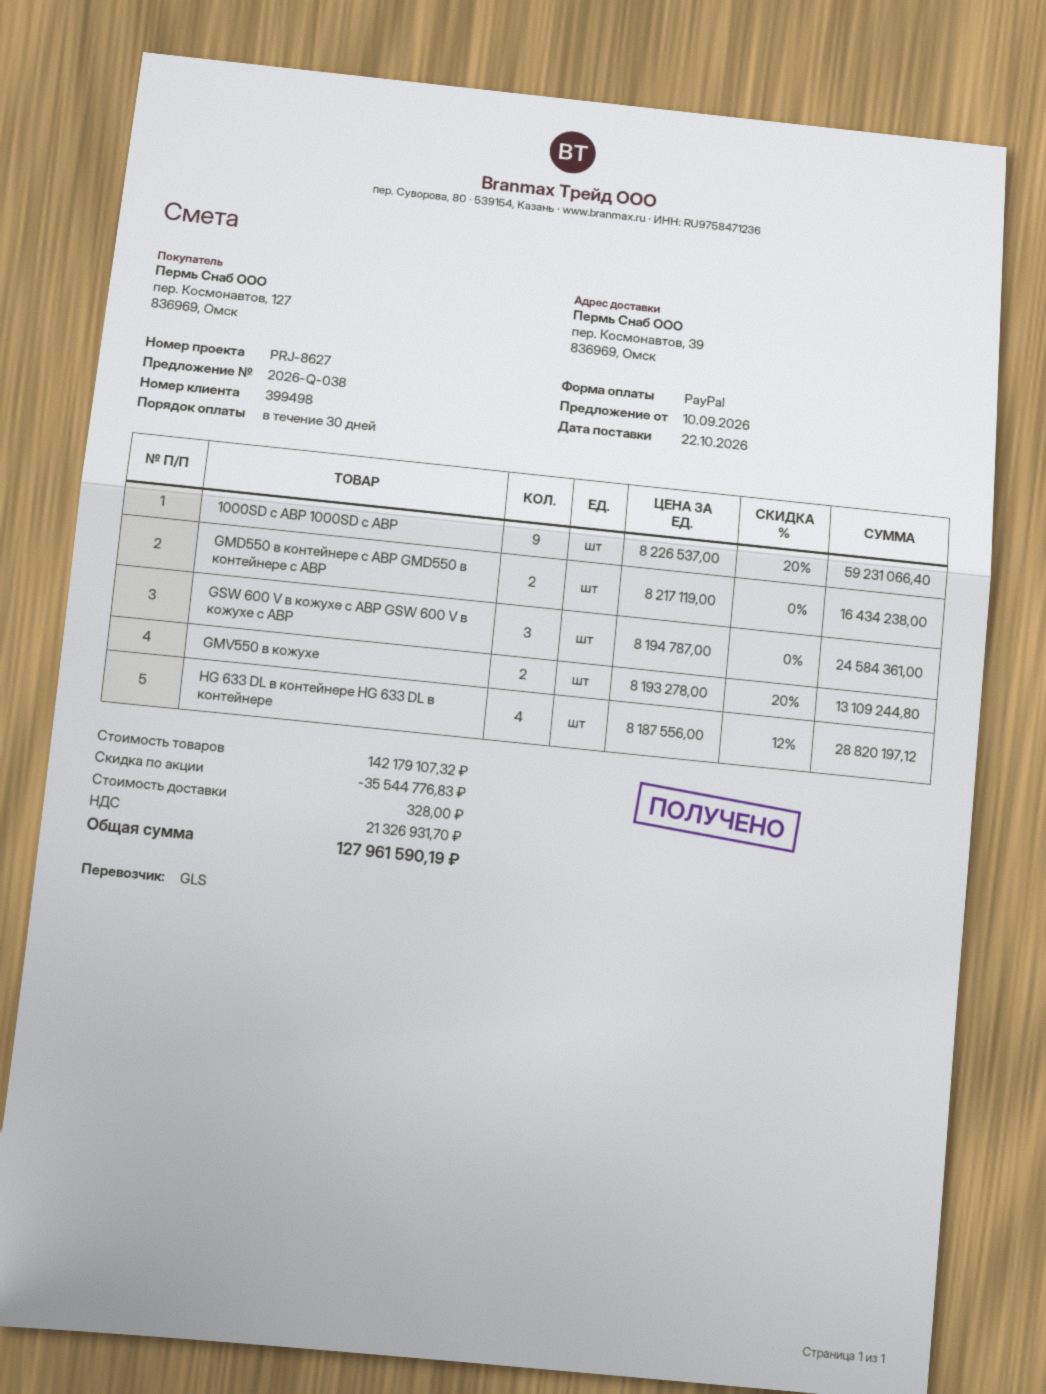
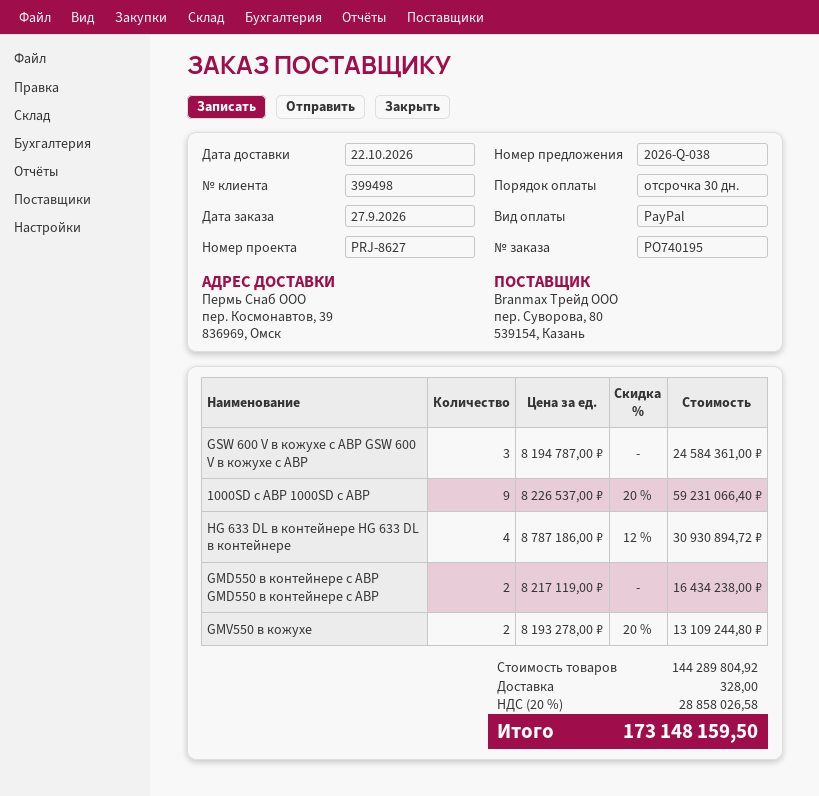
HG 633 DL в контейнере HG 633 DL в контейнере: 4 x 8187556.00 - 12% = 28820197.12 -> 4 x 8787186.00 - 12% = 30930894.72
subtotal: 142179107.32 -> 144289804.92
discount: 35544776.83 -> none
tax: 21326931.70 -> 28858026.58
total: 127961590.19 -> 173148159.50

